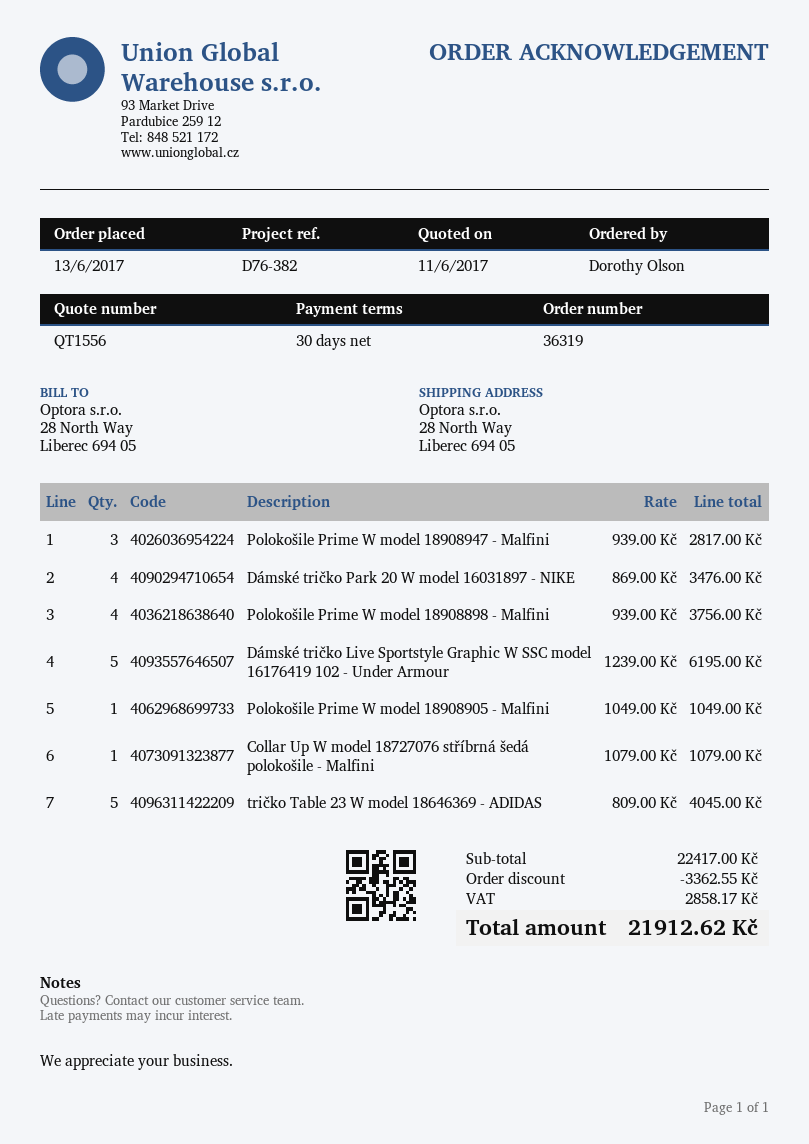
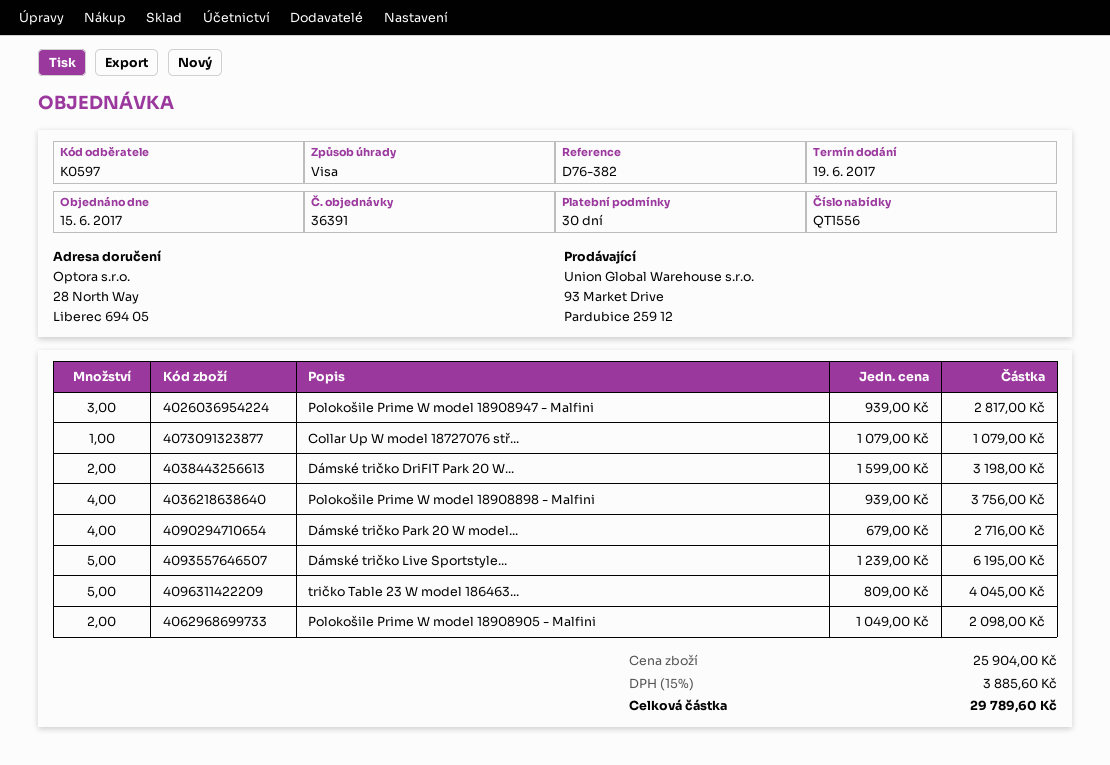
order number: 36319 -> 36391
order date: 2017-06-13 -> 2017-06-15
Dámské tričko Park 20 W model 16031897 - NIKE: 4 x 869.00 = 3476.00 -> 4 x 679.00 = 2716.00
Polokošile Prime W model 18908905 - Malfini: 1 x 1049.00 = 1049.00 -> 2 x 1049.00 = 2098.00
Dámské tričko DriFIT Park 20 W...: none -> 2 x 1599.00 = 3198.00
subtotal: 22417.00 -> 25904.00
discount: 3362.55 -> none
tax: 2858.17 -> 3885.60
total: 21912.62 -> 29789.60

